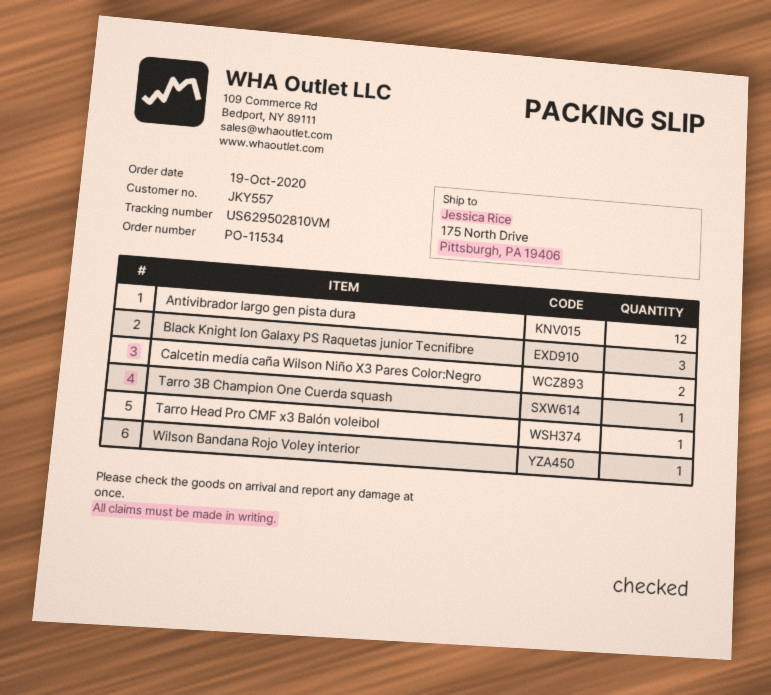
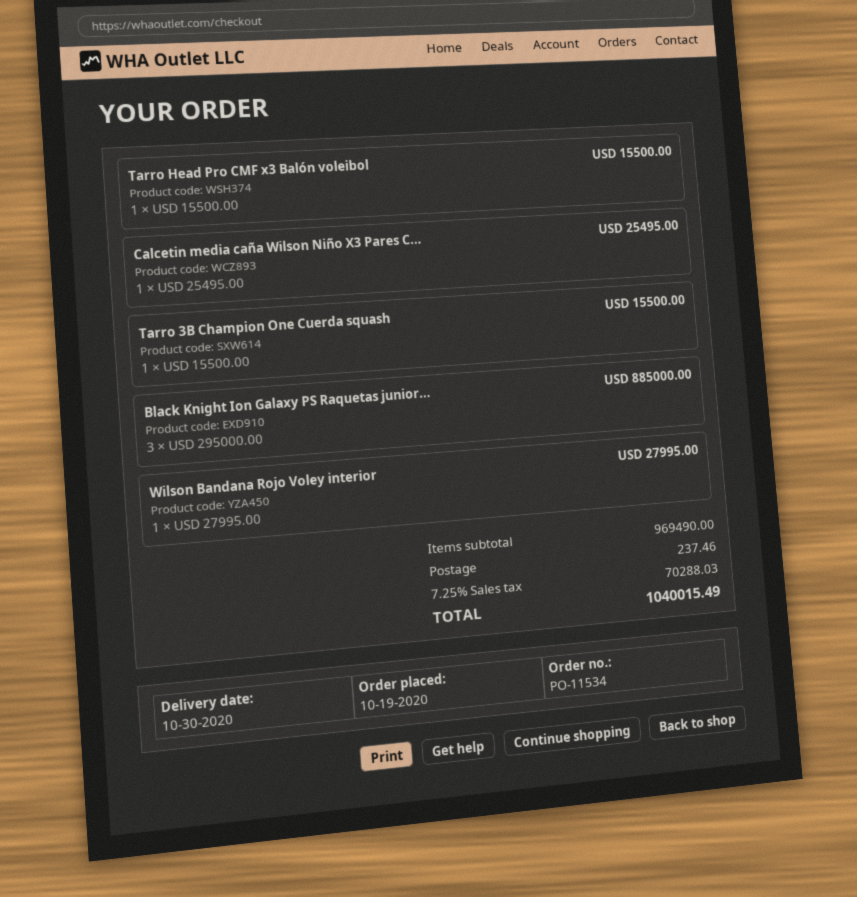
Antivibrador largo gen pista dura: 12 -> none
Calcetin media caña Wilson Niño X3 Pares Color:Negro: 2 -> 1

